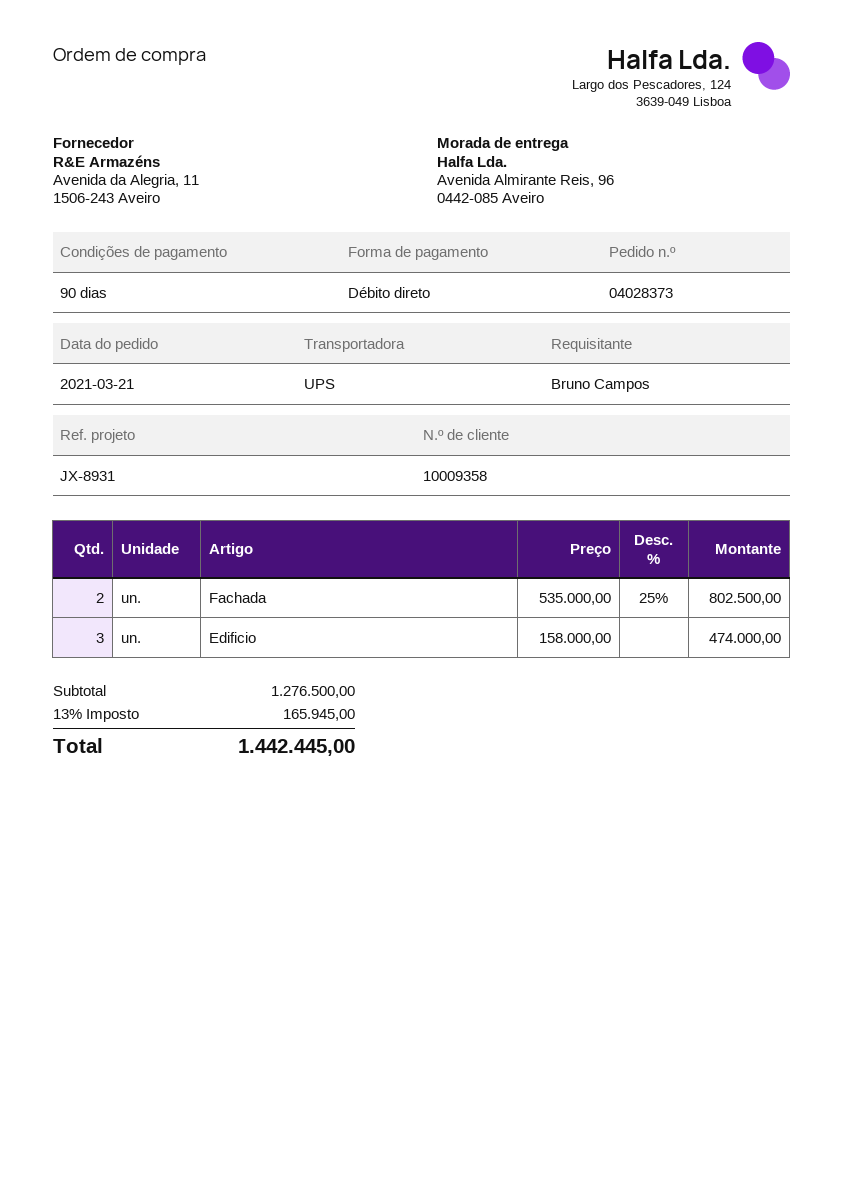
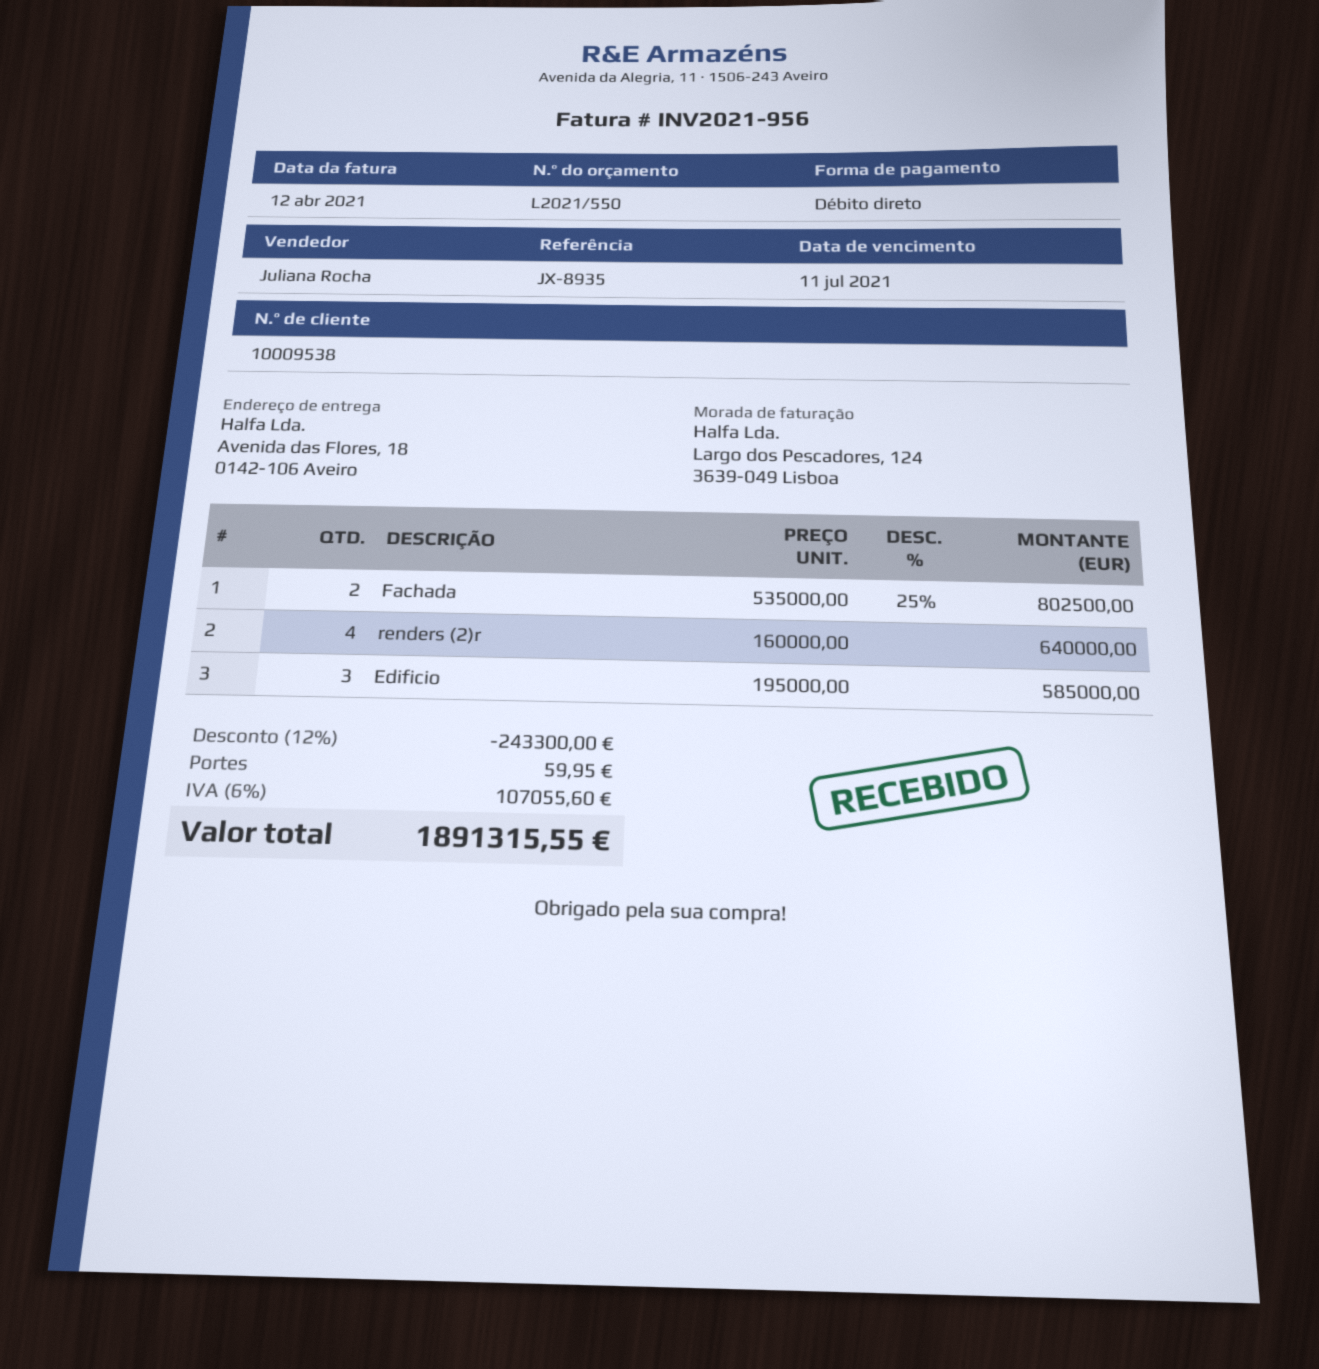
customer number: 10009358 -> 10009538
reference: JX-8931 -> JX-8935
ship to: Avenida Almirante Reis, 96, 0442-085 Aveiro -> Avenida das Flores, 18, 0142-106 Aveiro
Edificio: 3 x 158000.00 = 474000.00 -> 3 x 195000.00 = 585000.00
renders (2)r: none -> 4 x 160000.00 = 640000.00
discount: none -> 12% = 243300.00
shipping: none -> 59.95
tax: 13% = 165945.00 -> 6% = 107055.60
total: 1442445.00 -> 1891315.55

